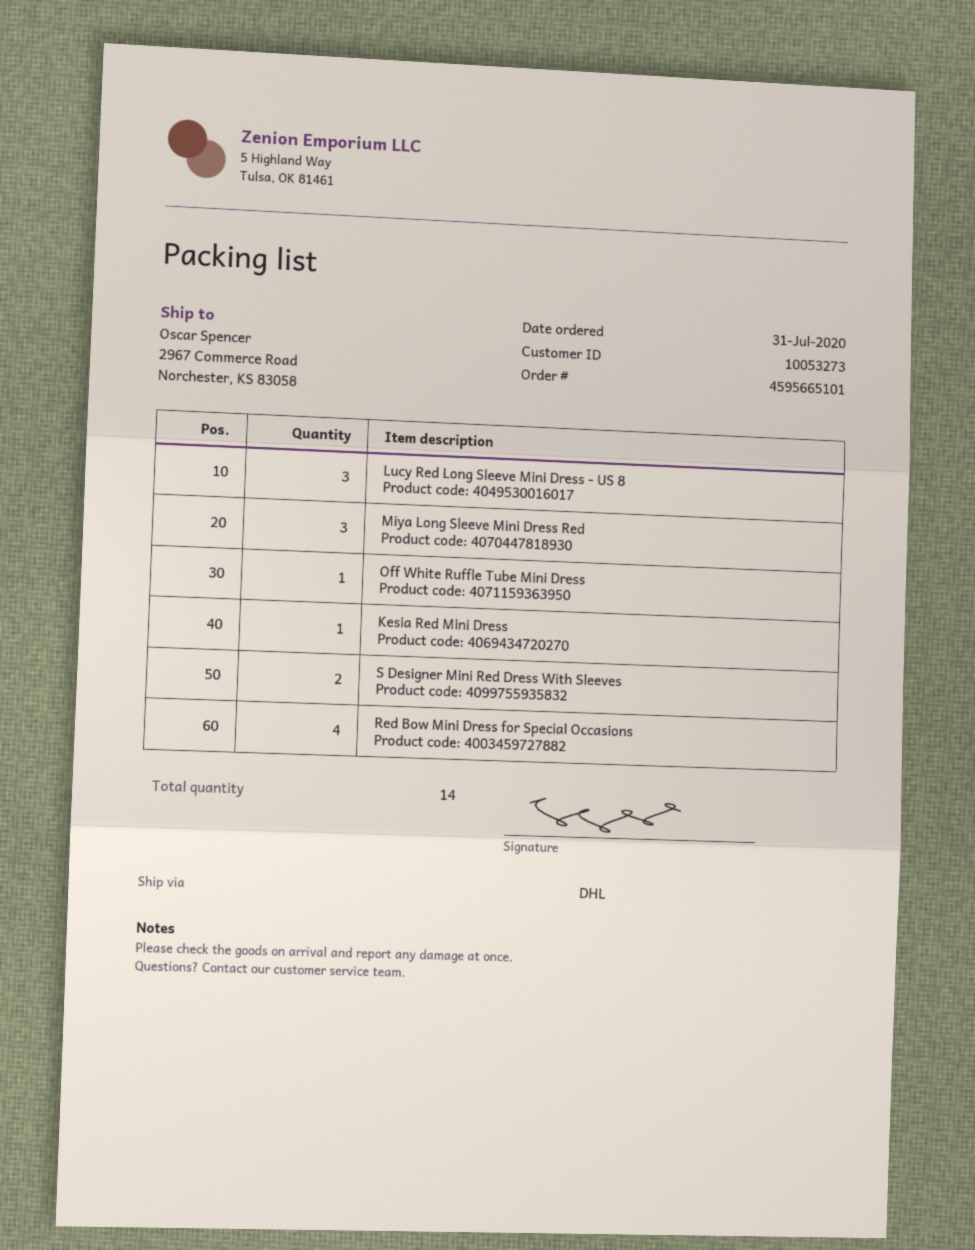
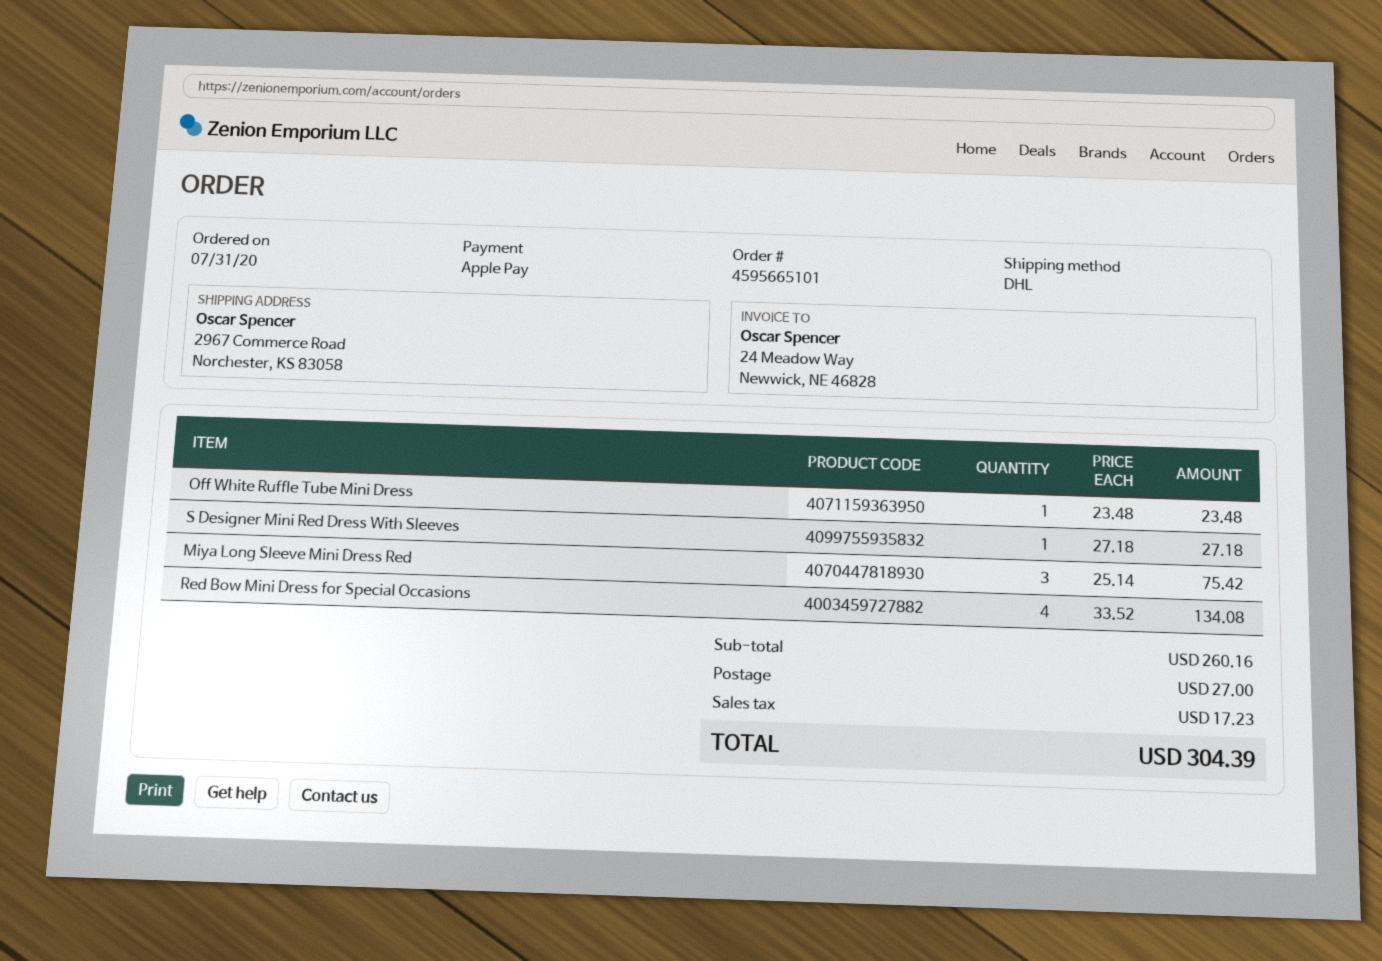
Lucy Red Long Sleeve Mini Dress - US 8: 3 -> none
Kesia Red Mini Dress: 1 -> none
S Designer Mini Red Dress With Sleeves: 2 -> 1

